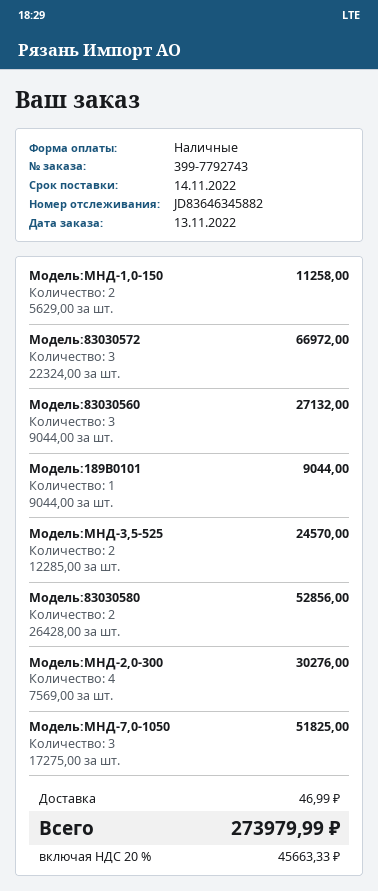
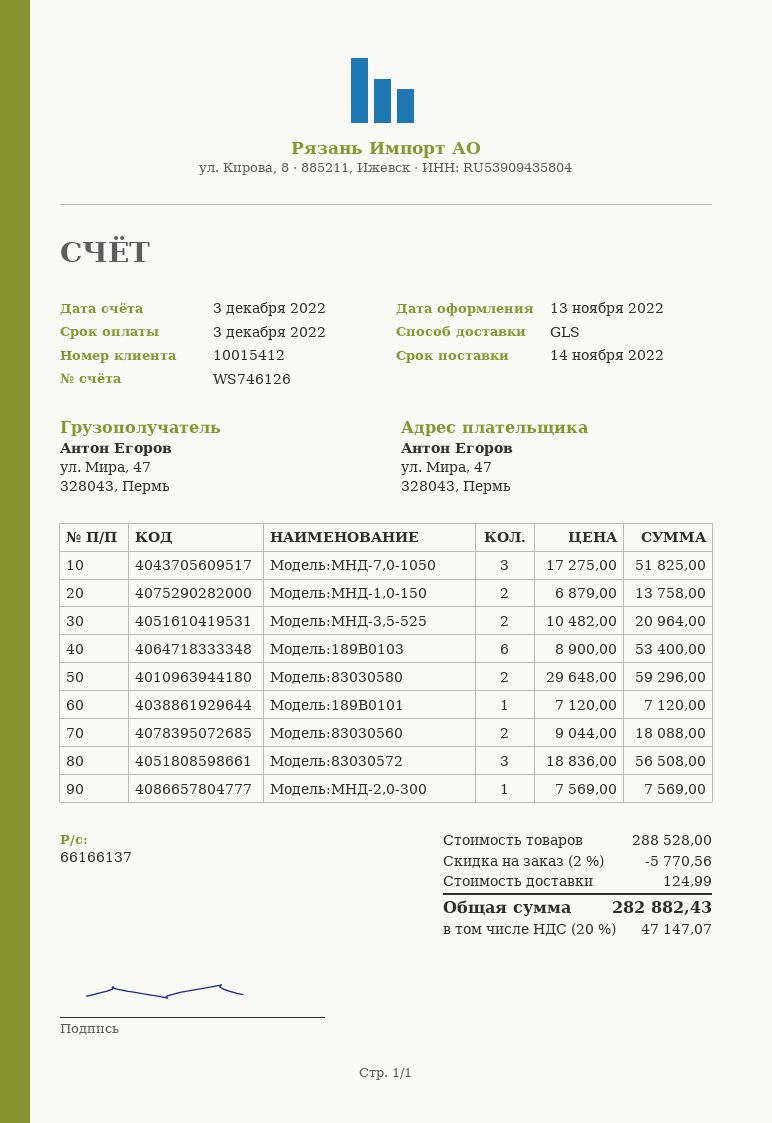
Модель:МНД-1,0-150: 2 x 5629.00 = 11258.00 -> 2 x 6879.00 = 13758.00
Модель:83030572: 3 x 22324.00 = 66972.00 -> 3 x 18836.00 = 56508.00
Модель:83030560: 3 x 9044.00 = 27132.00 -> 2 x 9044.00 = 18088.00
Модель:189B0101: 1 x 9044.00 = 9044.00 -> 1 x 7120.00 = 7120.00
Модель:МНД-3,5-525: 2 x 12285.00 = 24570.00 -> 2 x 10482.00 = 20964.00
Модель:83030580: 2 x 26428.00 = 52856.00 -> 2 x 29648.00 = 59296.00
Модель:МНД-2,0-300: 4 x 7569.00 = 30276.00 -> 1 x 7569.00 = 7569.00
Модель:189B0103: none -> 6 x 8900.00 = 53400.00
discount: none -> 2% = 5770.56
shipping: 46.99 -> 124.99
tax: 20% = 45663.33 -> 20% = 47147.07
total: 273979.99 -> 282882.43

